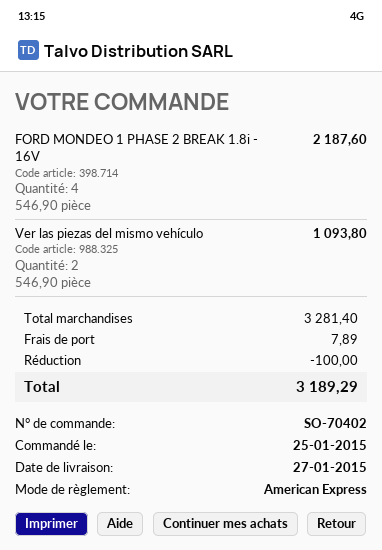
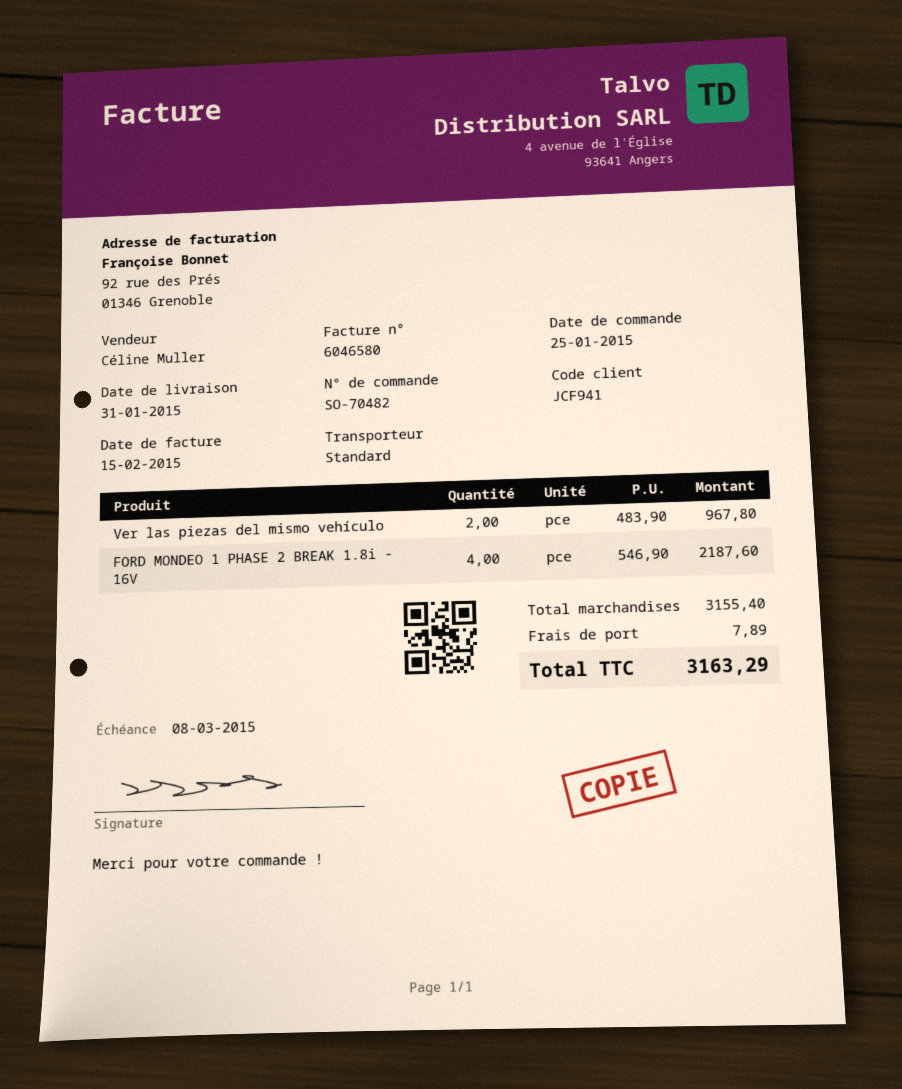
order number: SO-70402 -> SO-70482
delivery date: 2015-01-27 -> 2015-01-31
Ver las piezas del mismo vehículo: 2 x 546.90 = 1093.80 -> 2 x 483.90 = 967.80
subtotal: 3281.40 -> 3155.40
discount: 100.00 -> none
total: 3189.29 -> 3163.29

